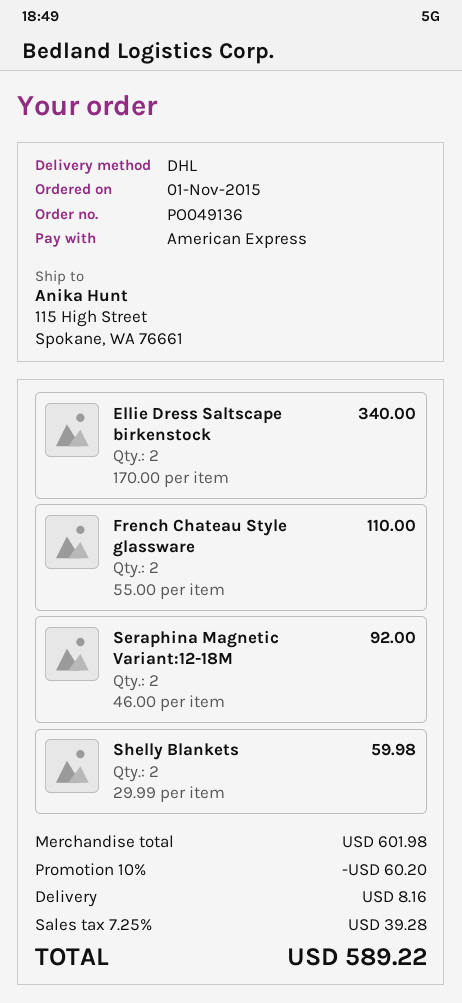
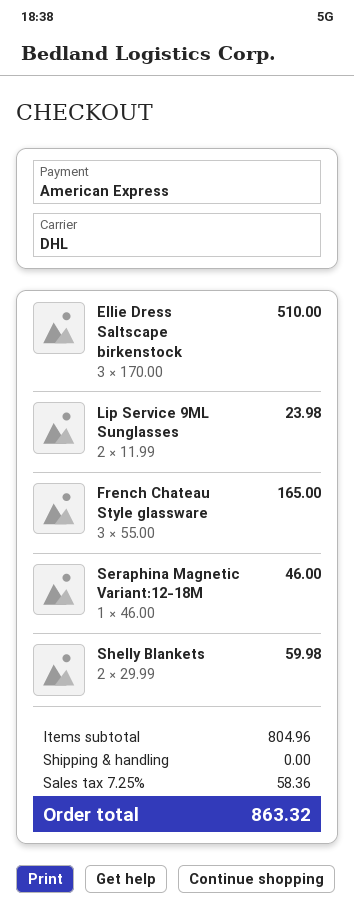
Ellie Dress Saltscape birkenstock: 2 x 170.00 = 340.00 -> 3 x 170.00 = 510.00
French Chateau Style glassware: 2 x 55.00 = 110.00 -> 3 x 55.00 = 165.00
Seraphina Magnetic Variant:12-18M: 2 x 46.00 = 92.00 -> 1 x 46.00 = 46.00
Lip Service 9ML Sunglasses: none -> 2 x 11.99 = 23.98
subtotal: 601.98 -> 804.96
discount: 10% = 60.20 -> none
shipping: 8.16 -> 0.00
tax: 7.25% = 39.28 -> 7.25% = 58.36
total: 589.22 -> 863.32

